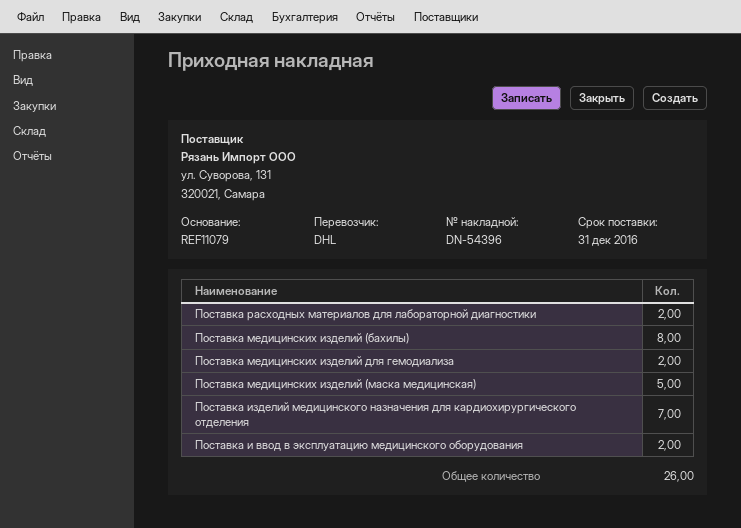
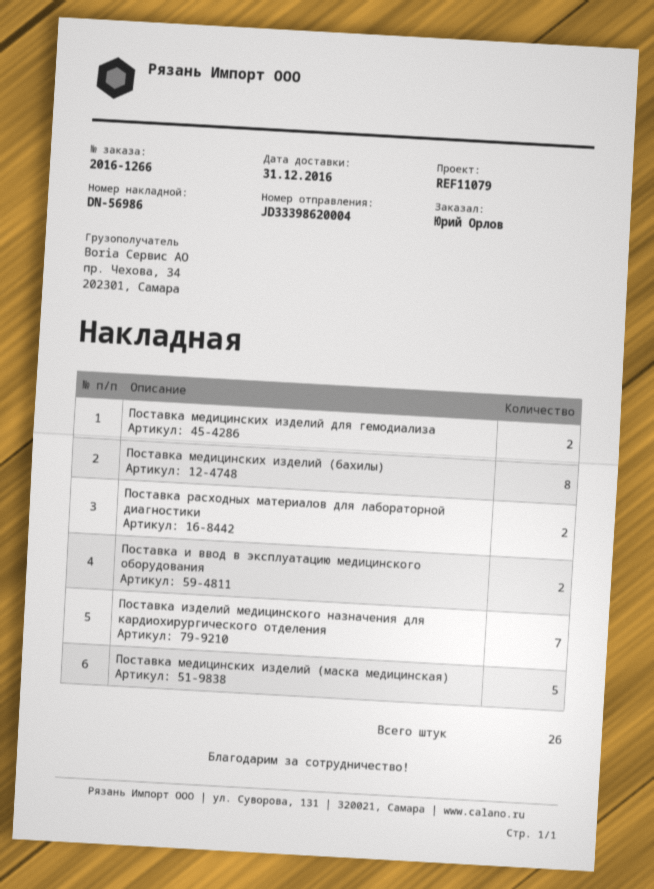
delivery note number: DN-54396 -> DN-56986

